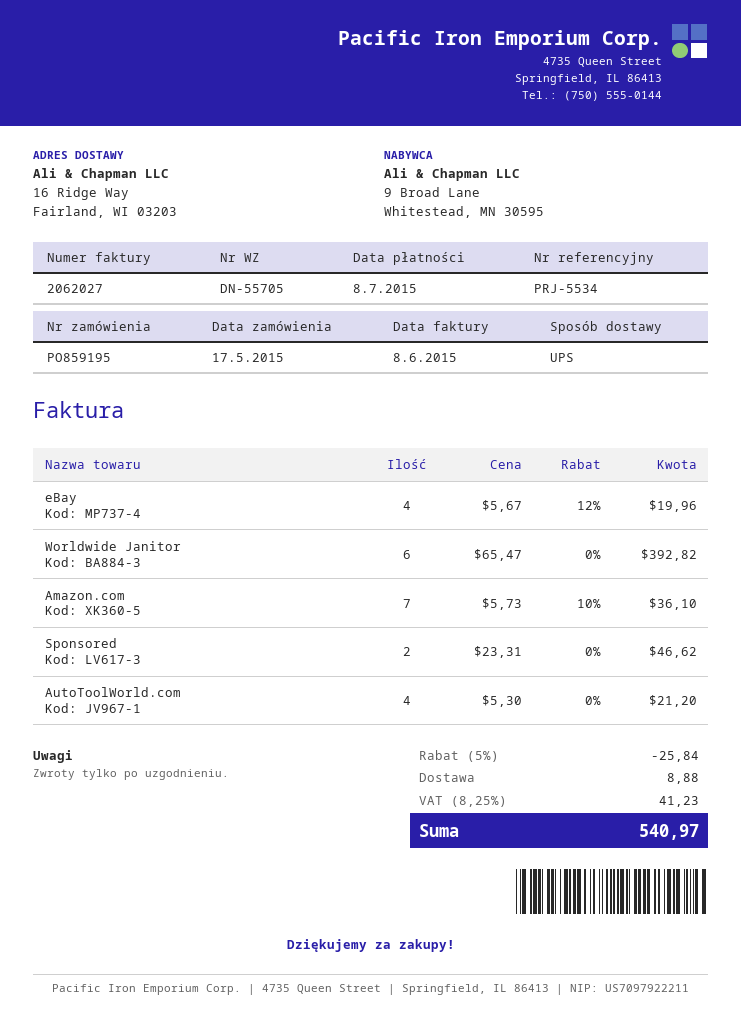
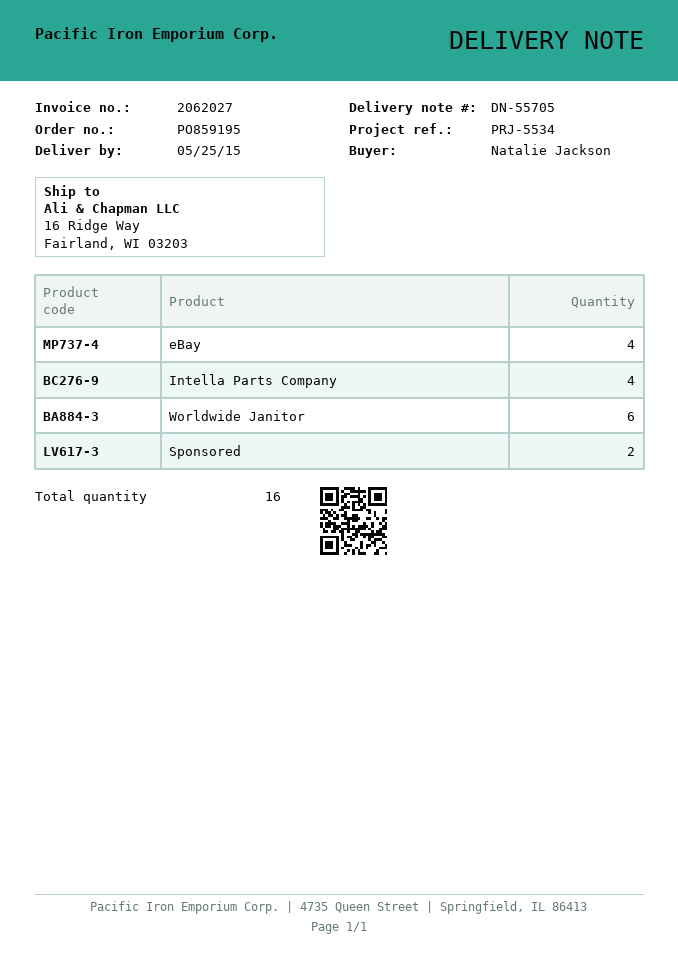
Amazon.com: 7 -> none
AutoToolWorld.com: 4 -> none
Intella Parts Company: none -> 4

